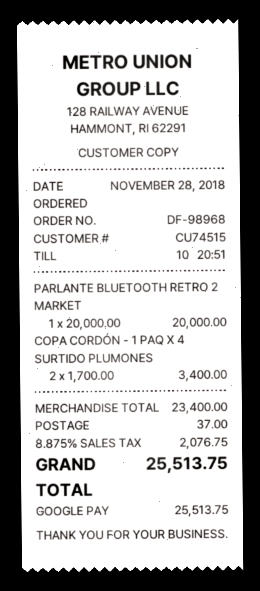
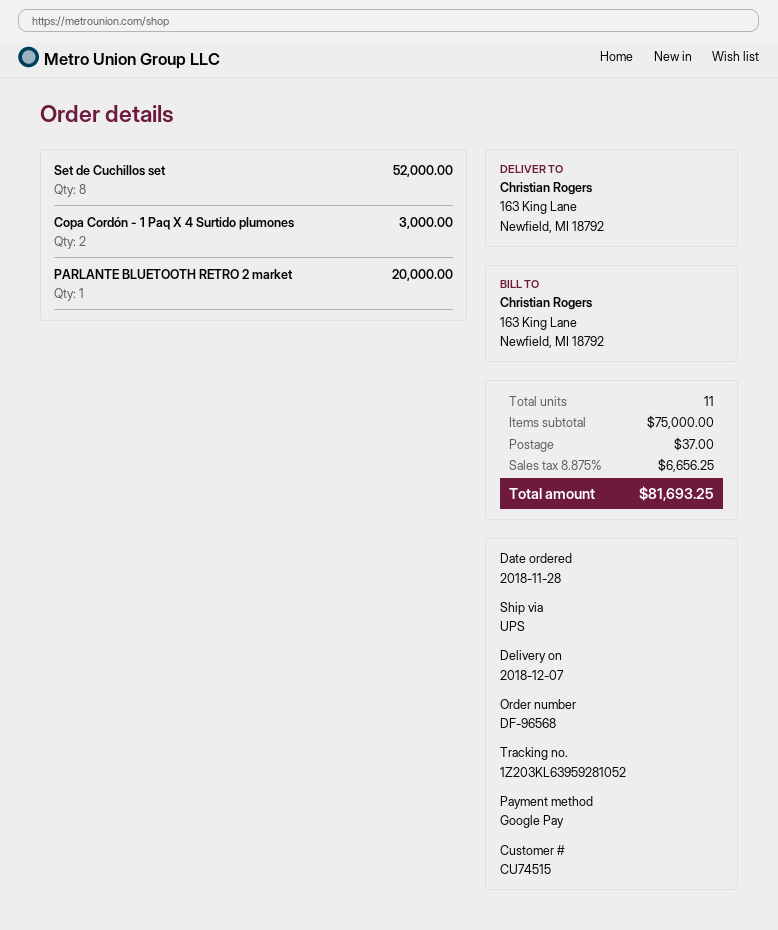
order number: DF-98968 -> DF-96568
COPA CORDÓN - 1 PAQ X 4 SURTIDO PLUMONES: 2 for 3400.00 -> 2 for 3000.00
Set de Cuchillos set: none -> 8 for 52000.00
subtotal: 23400.00 -> 75000.00
tax: 8.875% = 2076.75 -> 8.875% = 6656.25
total: 25513.75 -> 81693.25

